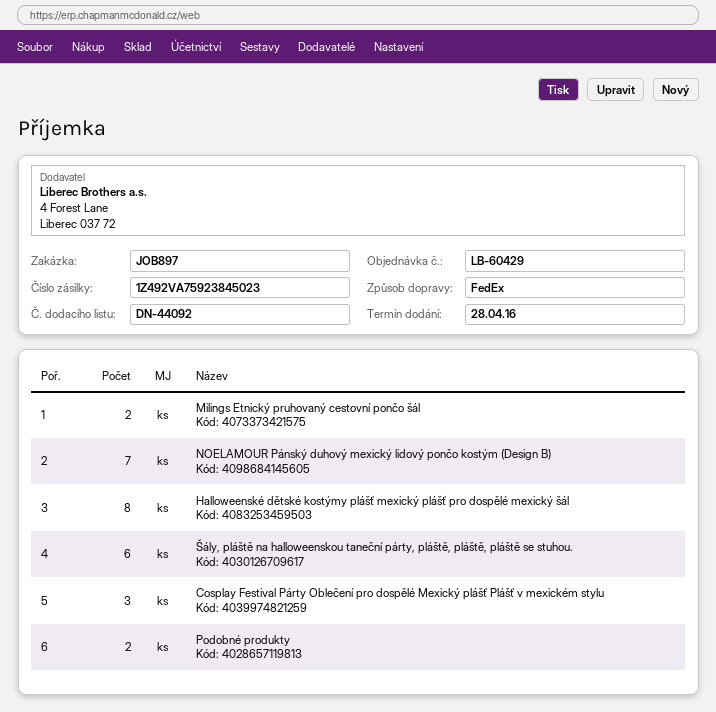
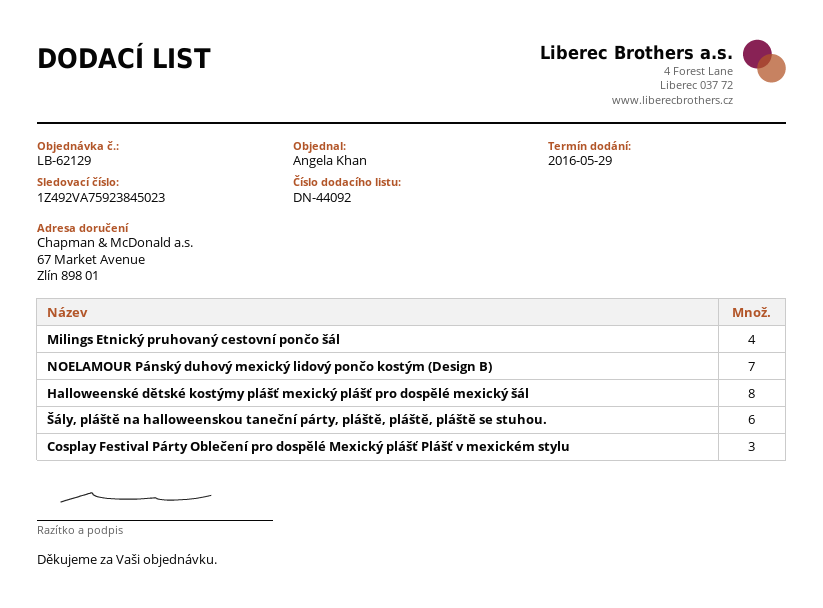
order number: LB-60429 -> LB-62129
delivery date: 2016-04-28 -> 2016-05-29
Milings Etnický pruhovaný cestovní pončo šál: 2 -> 4
Podobné produkty: 2 -> none

